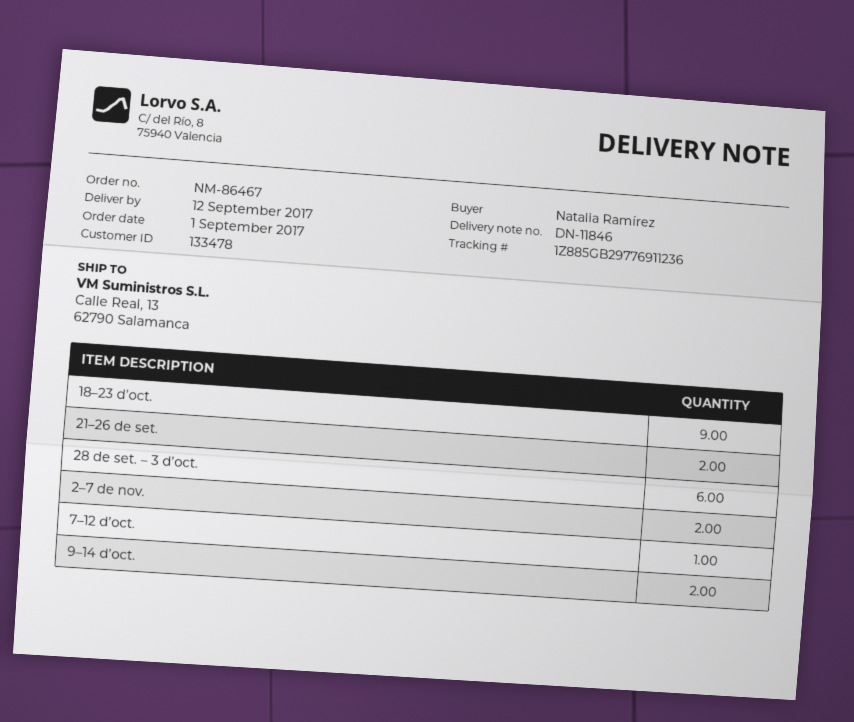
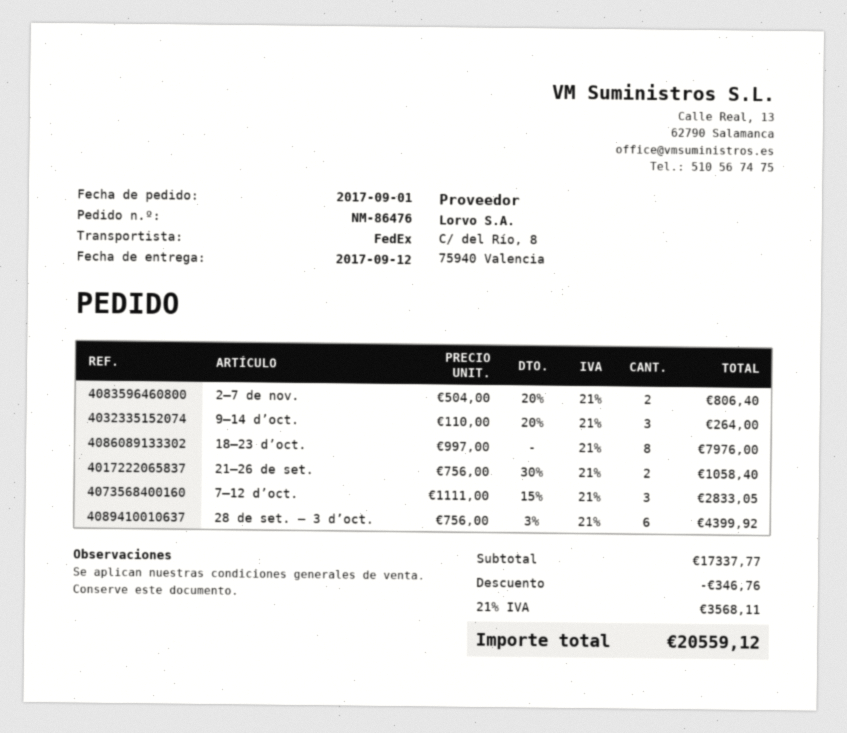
order number: NM-86467 -> NM-86476
18–23 d’oct.: 9 -> 8
7–12 d’oct.: 1 -> 3
9–14 d’oct.: 2 -> 3

